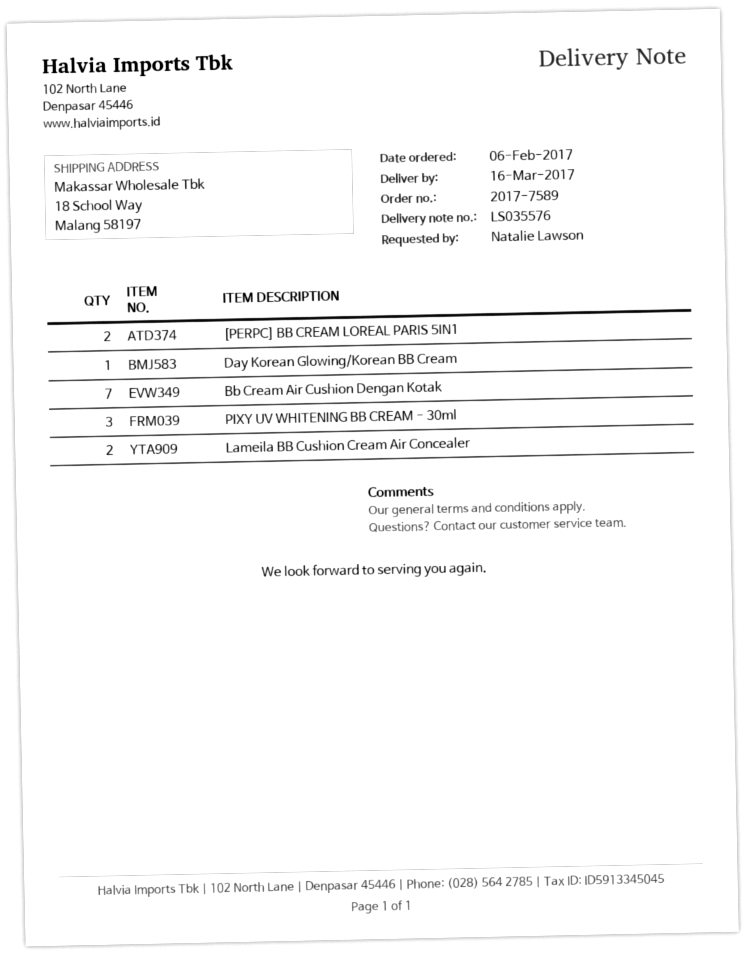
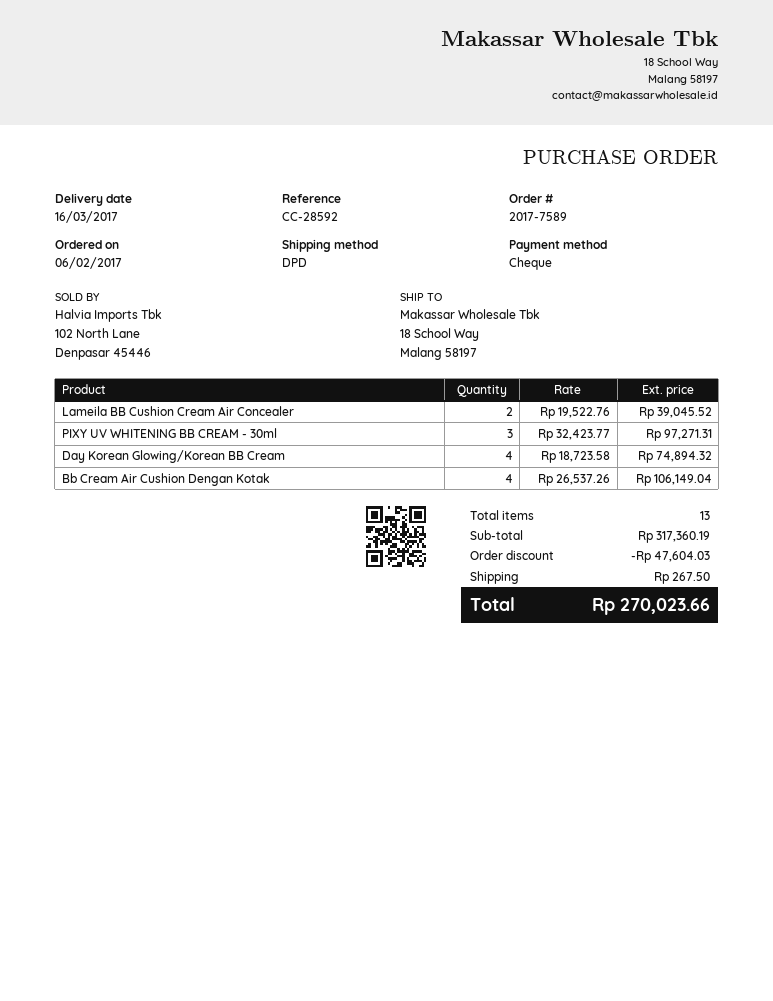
[PERPC] BB CREAM LOREAL PARIS 5IN1: 2 -> none
Day Korean Glowing/Korean BB Cream: 1 -> 4
Bb Cream Air Cushion Dengan Kotak: 7 -> 4

